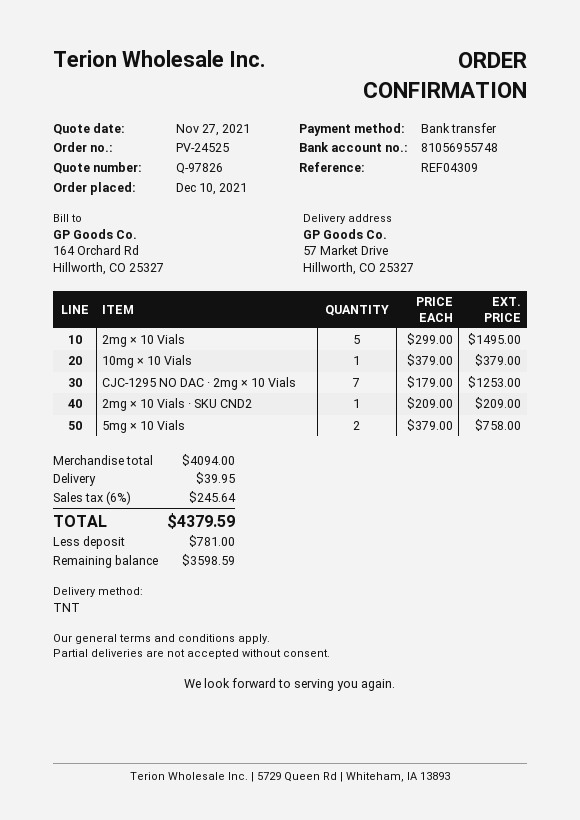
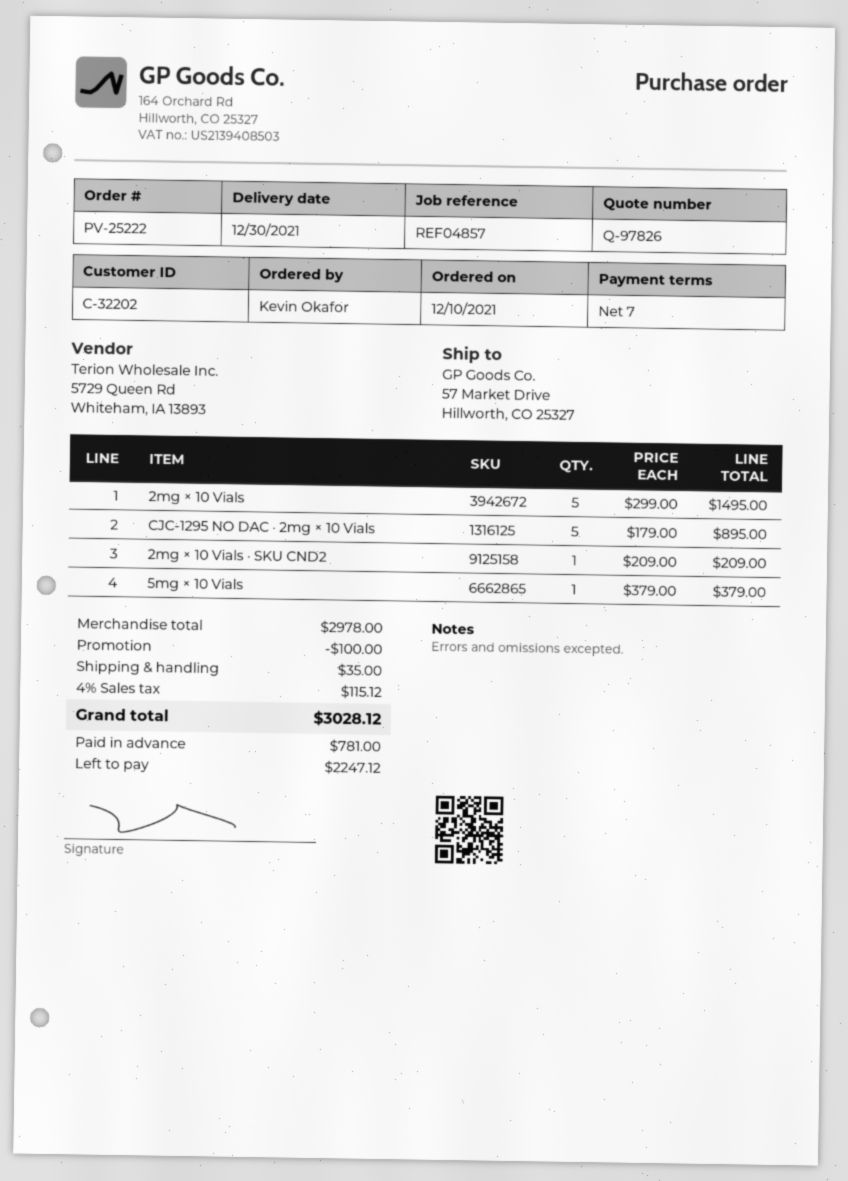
order number: PV-24525 -> PV-25222
reference: REF04309 -> REF04857
10mg × 10 Vials: 1 x 379.00 = 379.00 -> none
CJC-1295 NO DAC · 2mg × 10 Vials: 7 x 179.00 = 1253.00 -> 5 x 179.00 = 895.00
5mg × 10 Vials: 2 x 379.00 = 758.00 -> 1 x 379.00 = 379.00
subtotal: 4094.00 -> 2978.00
discount: none -> 100.00
shipping: 39.95 -> 35.00
tax: 6% = 245.64 -> 4% = 115.12
total: 4379.59 -> 3028.12
balance: 3598.59 -> 2247.12

